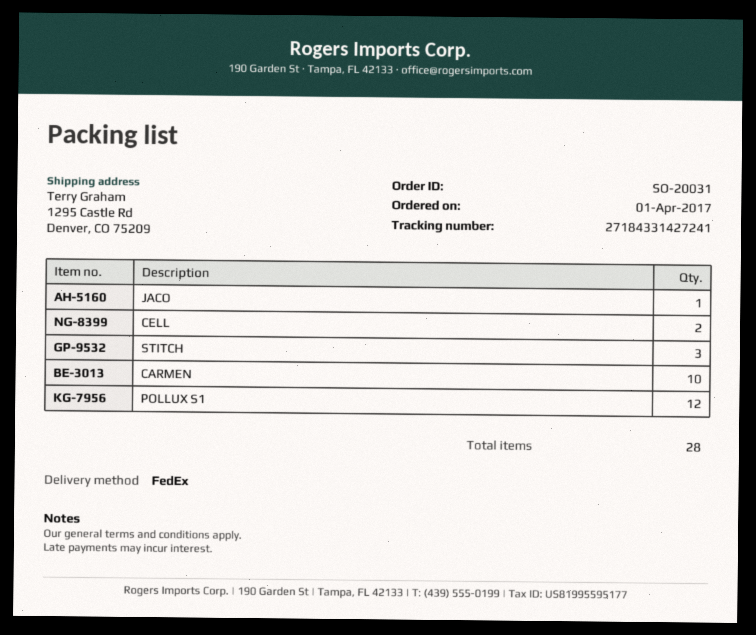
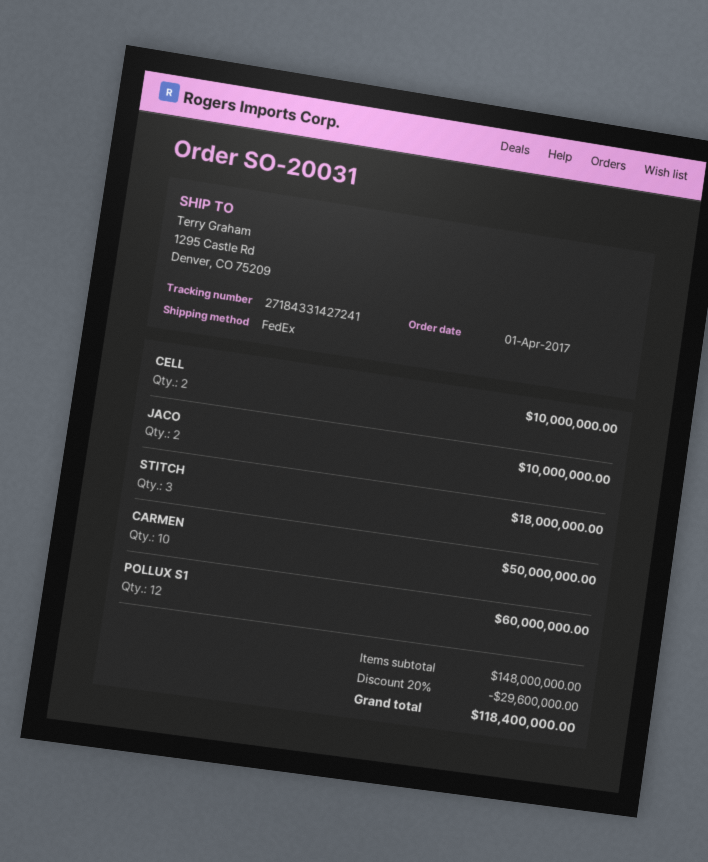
JACO: 1 -> 2

